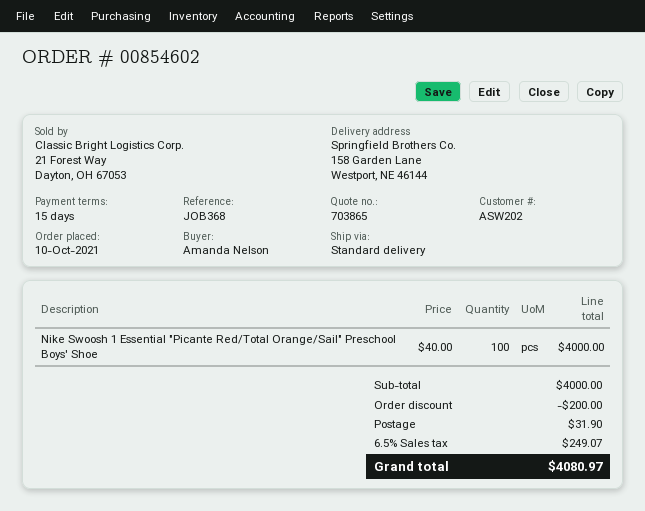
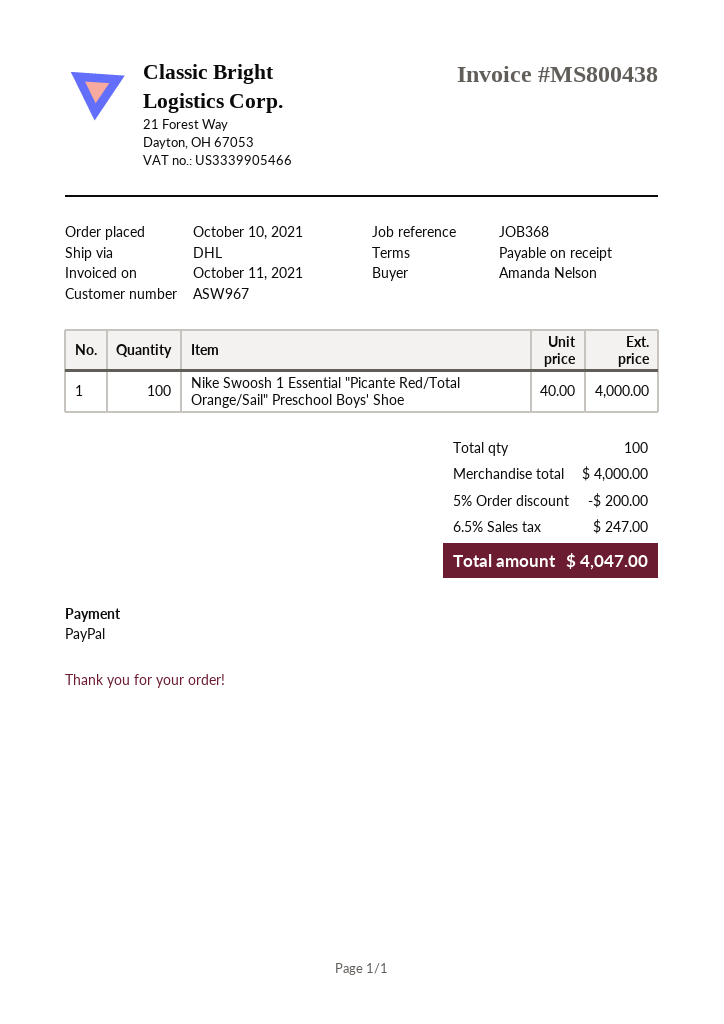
payment terms: 15 days -> on receipt
customer number: ASW202 -> ASW967
shipping method: standard -> DHL
shipping: 31.90 -> none
tax: 6.5% = 249.07 -> 6.5% = 247.00
total: 4080.97 -> 4047.00

